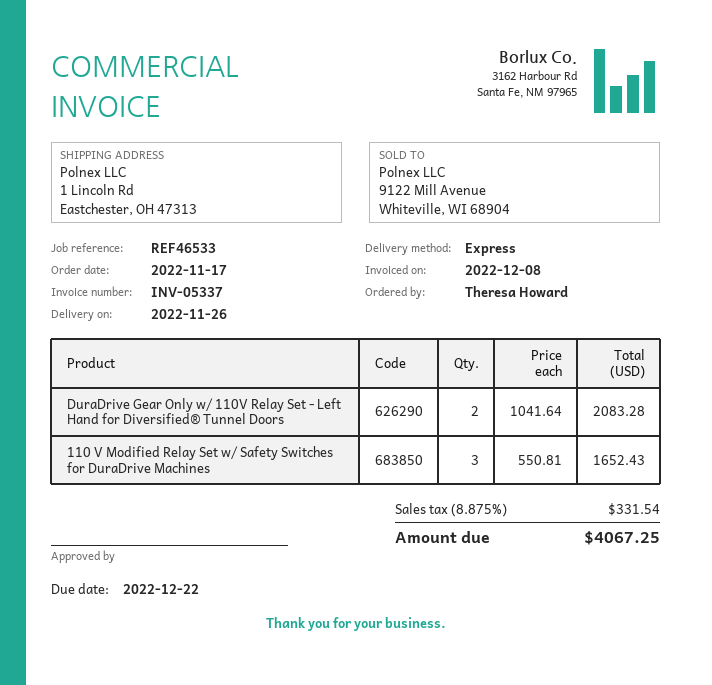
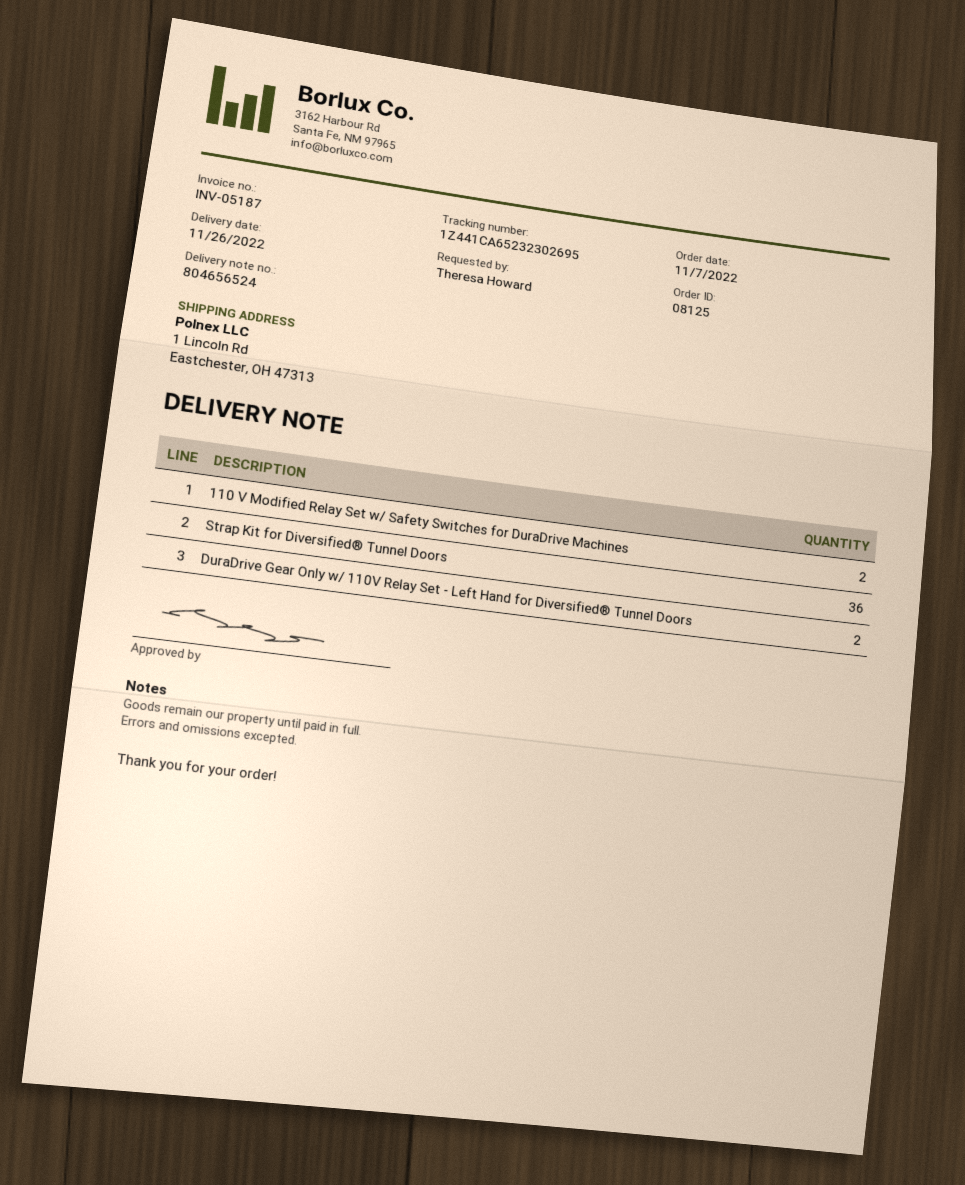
order date: 2022-11-17 -> 2022-11-07
invoice number: INV-05337 -> INV-05187
110 V Modified Relay Set w/ Safety Switches for DuraDrive Machines: 3 -> 2
Strap Kit for Diversified® Tunnel Doors: none -> 36

